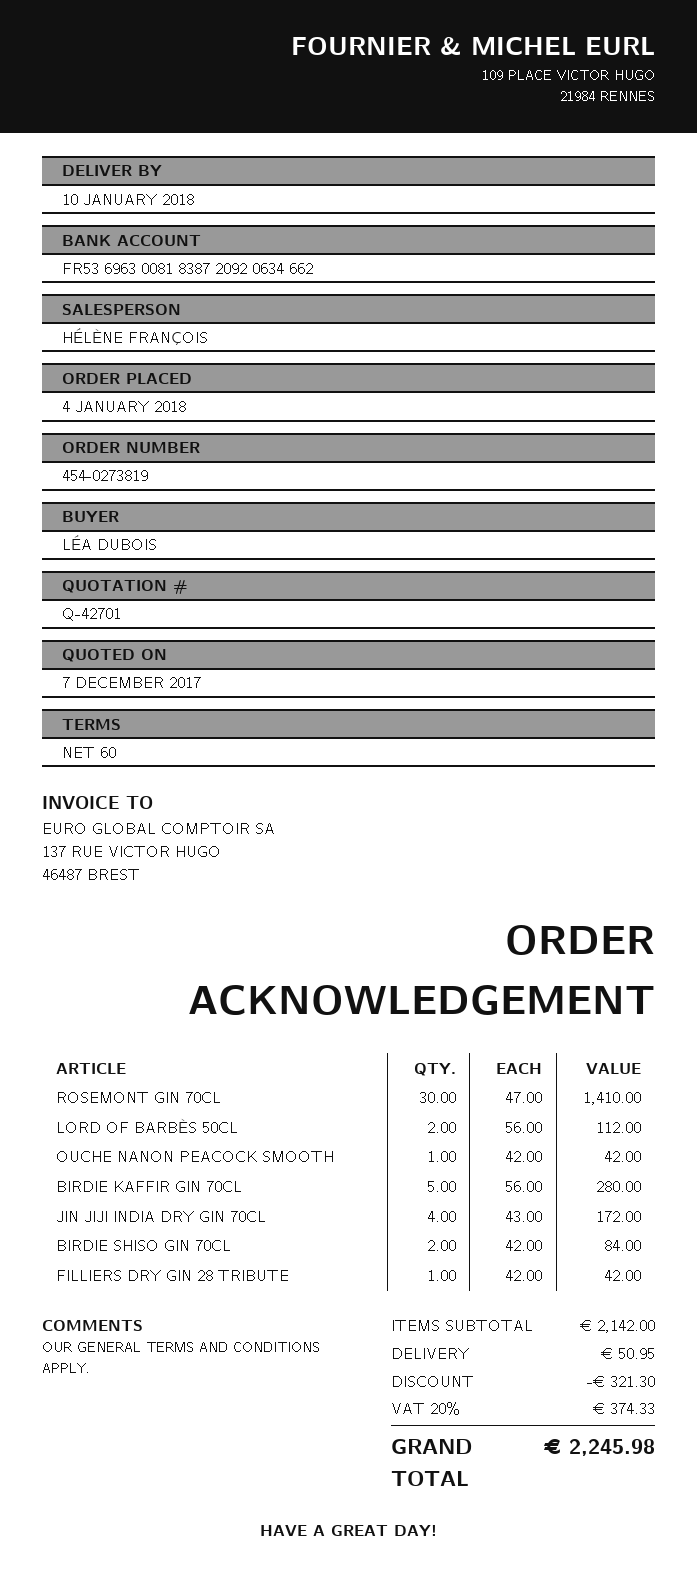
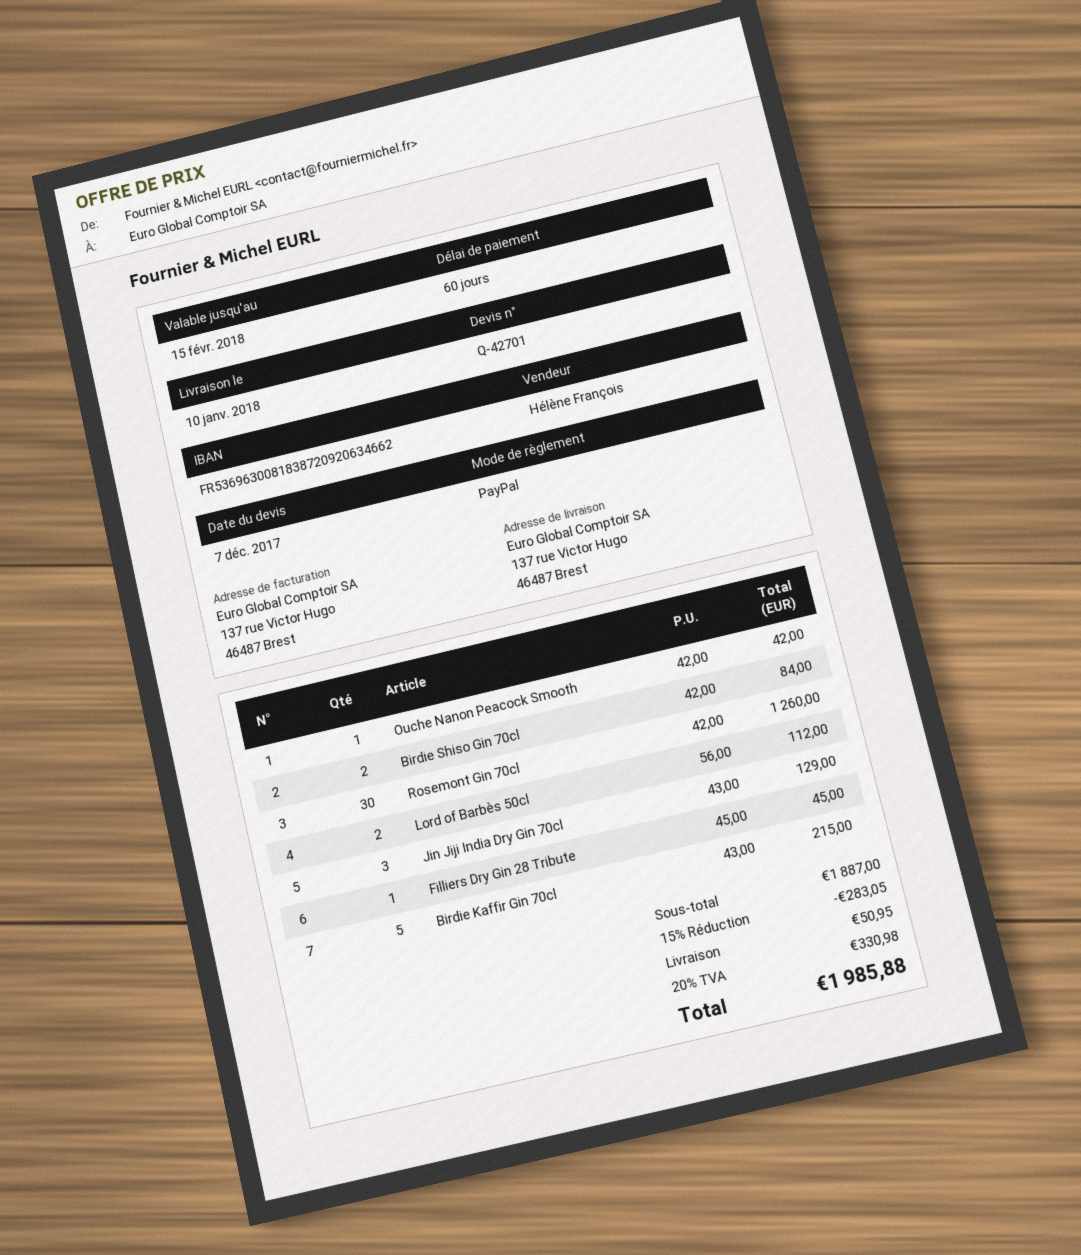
ROSEMONT GIN 70CL: 30 x 47.00 = 1410.00 -> 30 x 42.00 = 1260.00
BIRDIE KAFFIR GIN 70CL: 5 x 56.00 = 280.00 -> 5 x 43.00 = 215.00
JIN JIJI INDIA DRY GIN 70CL: 4 x 43.00 = 172.00 -> 3 x 43.00 = 129.00
FILLIERS DRY GIN 28 TRIBUTE: 1 x 42.00 = 42.00 -> 1 x 45.00 = 45.00
subtotal: 2142.00 -> 1887.00
discount: 321.30 -> 283.05
tax: 20% = 374.33 -> 20% = 330.98
total: 2245.98 -> 1985.88

